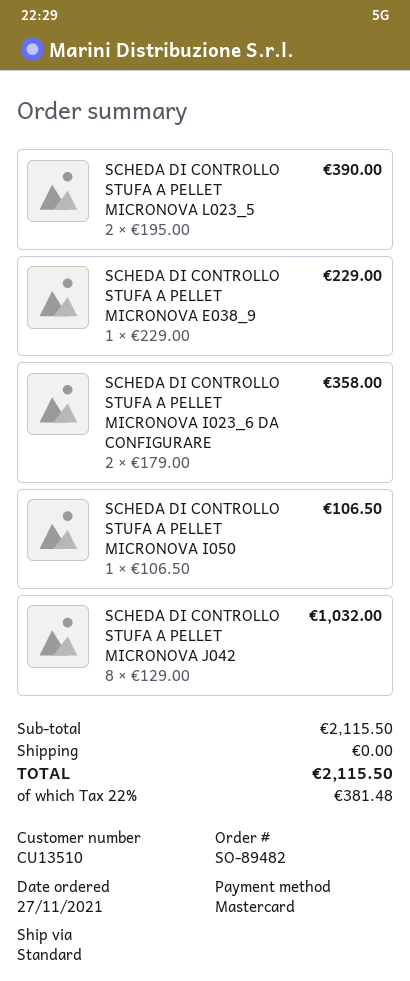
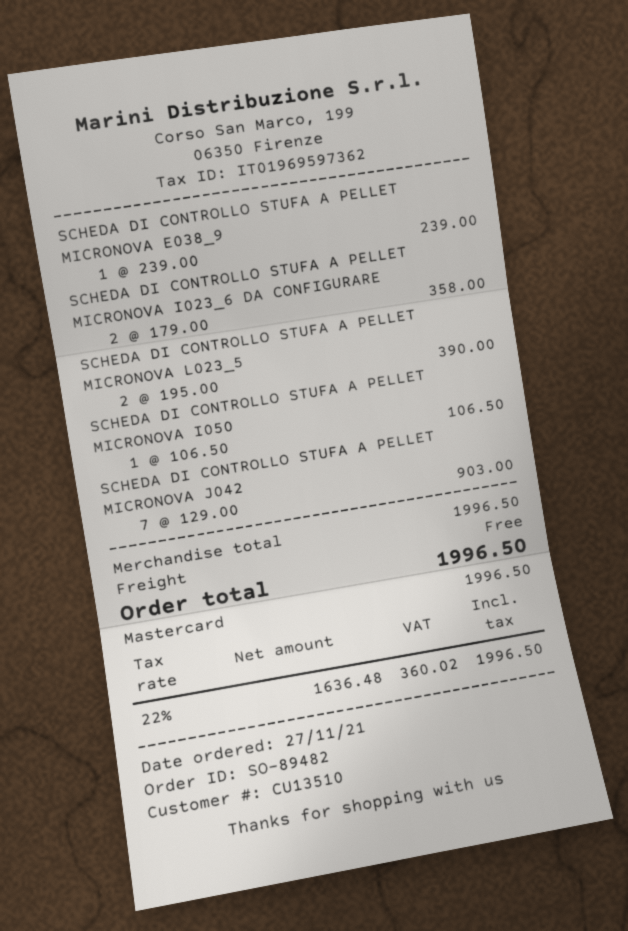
SCHEDA DI CONTROLLO STUFA A PELLET MICRONOVA E038_9: 1 x 229.00 = 229.00 -> 1 x 239.00 = 239.00
SCHEDA DI CONTROLLO STUFA A PELLET MICRONOVA J042: 8 x 129.00 = 1032.00 -> 7 x 129.00 = 903.00
subtotal: 2115.50 -> 1996.50
tax: 22% = 381.48 -> 22% = 360.02
total: 2115.50 -> 1996.50

